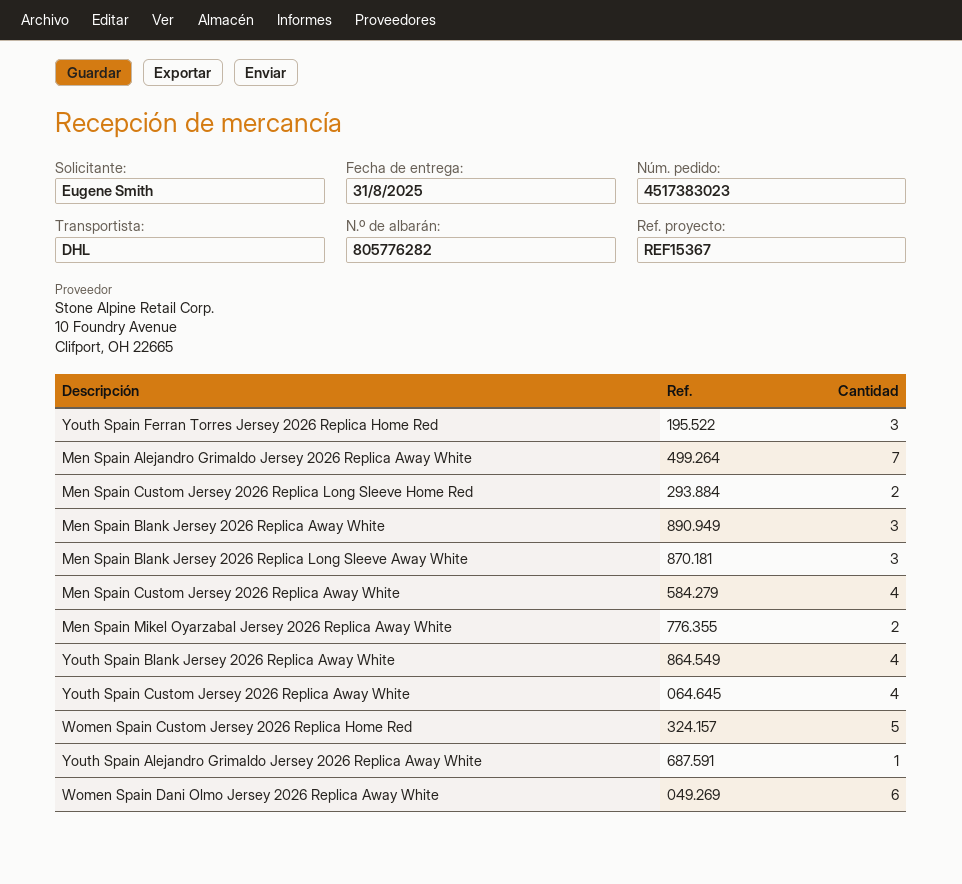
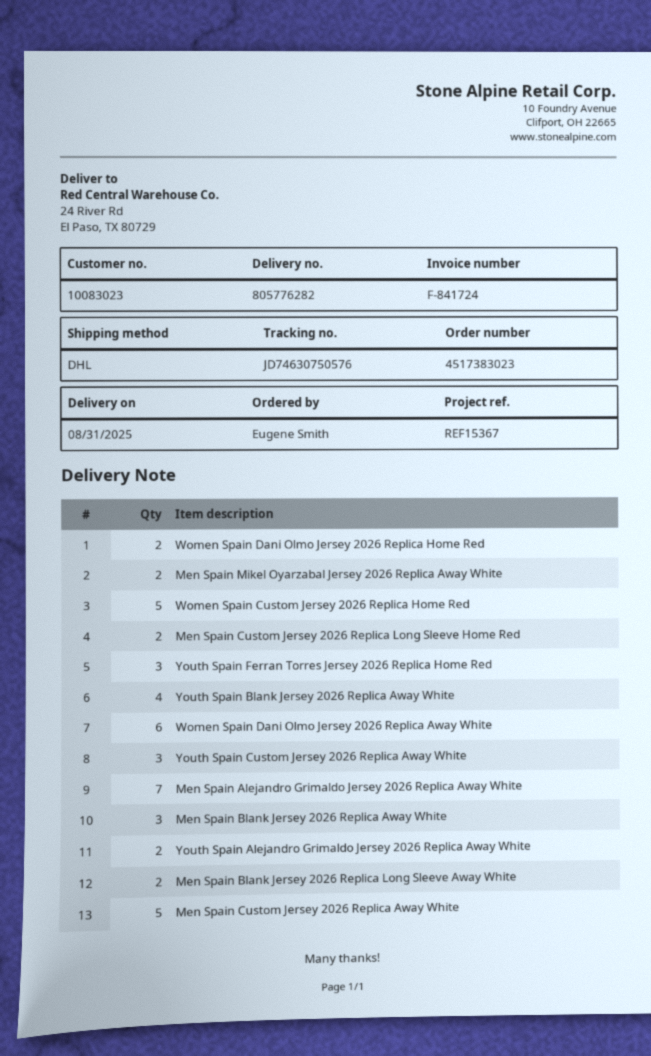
Men Spain Blank Jersey 2026 Replica Long Sleeve Away White: 3 -> 2
Men Spain Custom Jersey 2026 Replica Away White: 4 -> 5
Youth Spain Custom Jersey 2026 Replica Away White: 4 -> 3
Youth Spain Alejandro Grimaldo Jersey 2026 Replica Away White: 1 -> 2
Women Spain Dani Olmo Jersey 2026 Replica Home Red: none -> 2

